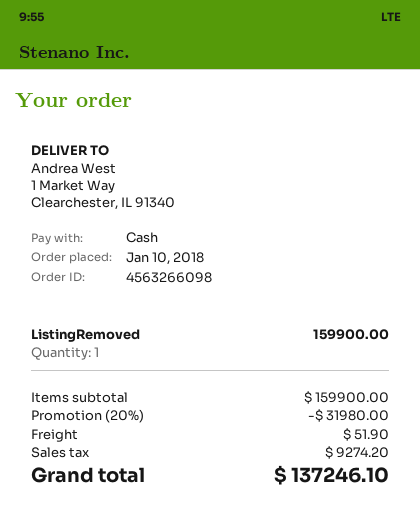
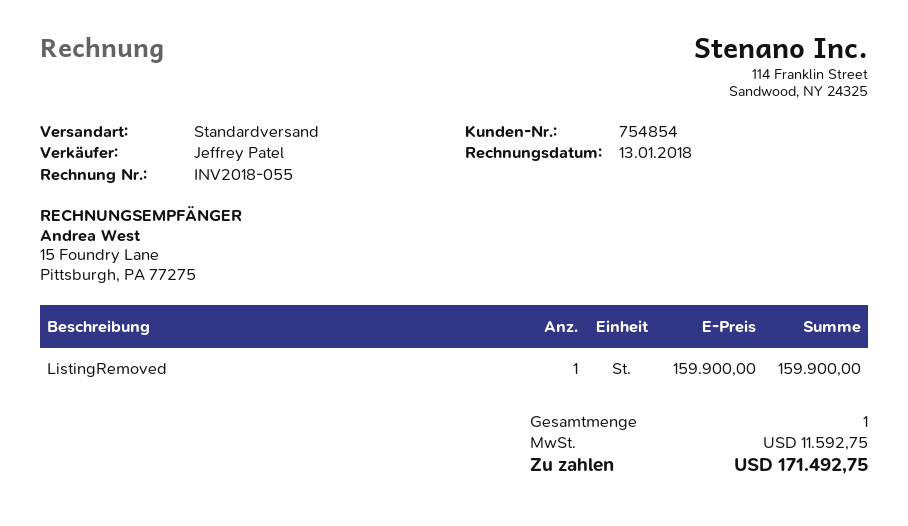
discount: 20% = 31980.00 -> none
shipping: 51.90 -> none
tax: 9274.20 -> 11592.75
total: 137246.10 -> 171492.75

